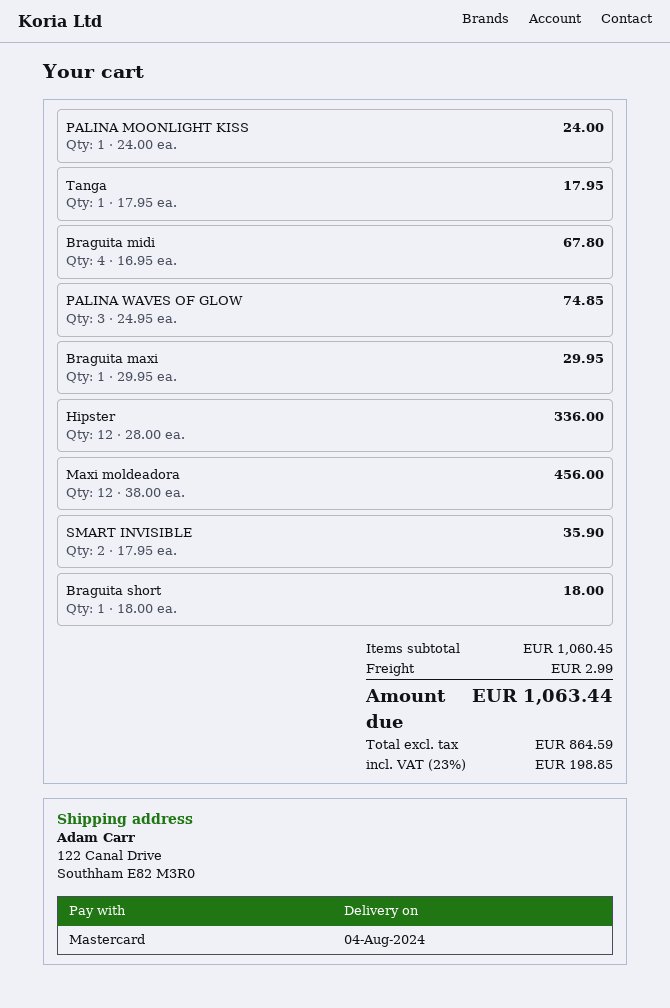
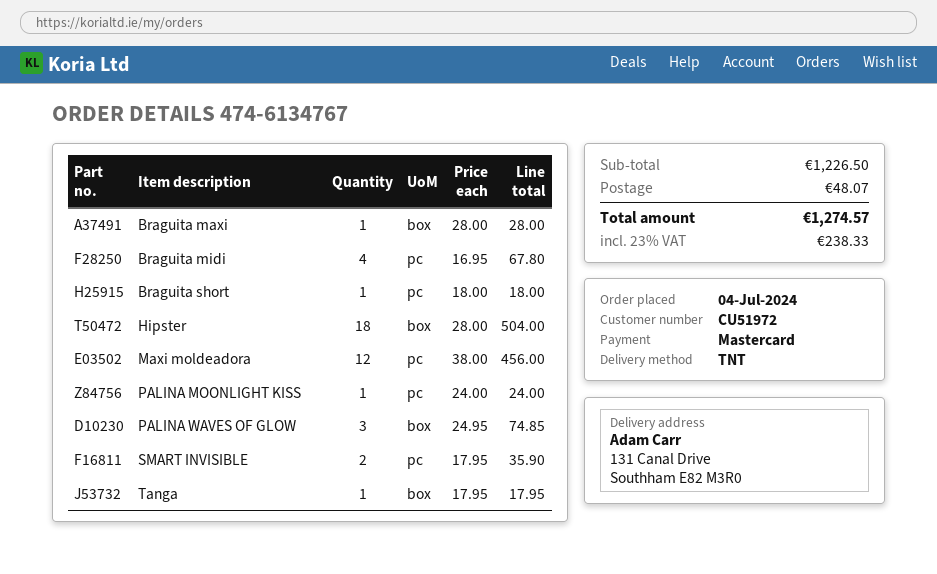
ship to: 122 Canal Drive, Southham E82 M3R0 -> 131 Canal Drive, Southham E82 M3R0
Braguita maxi: 1 x 29.95 = 29.95 -> 1 x 28.00 = 28.00
Hipster: 12 x 28.00 = 336.00 -> 18 x 28.00 = 504.00
subtotal: 1060.45 -> 1226.50
shipping: 2.99 -> 48.07
tax: 23% = 198.85 -> 23% = 238.33
total: 1063.44 -> 1274.57

